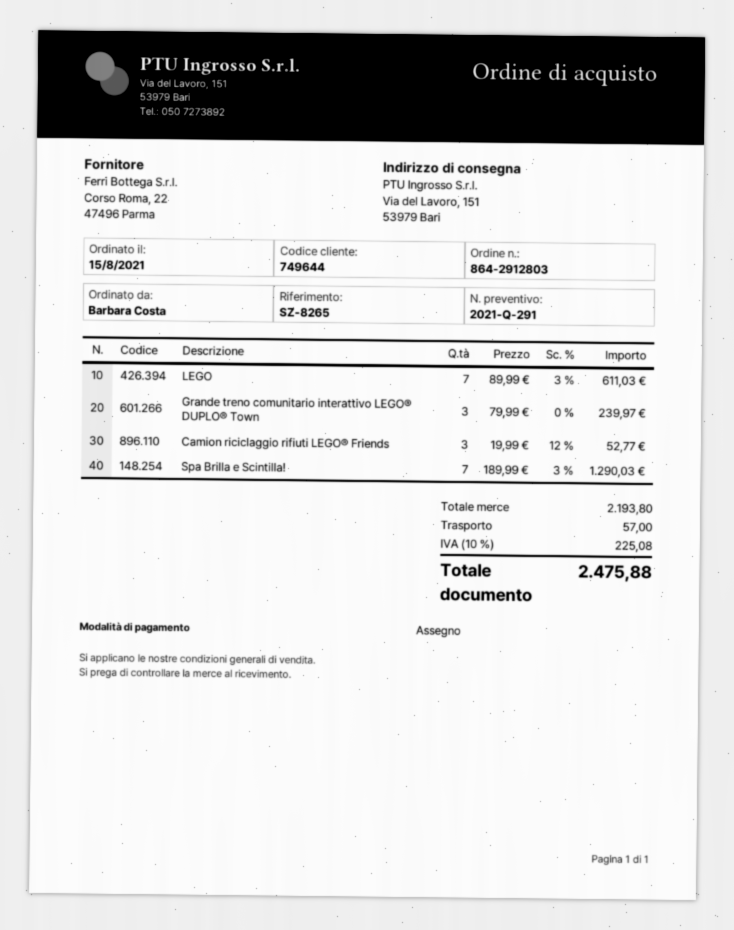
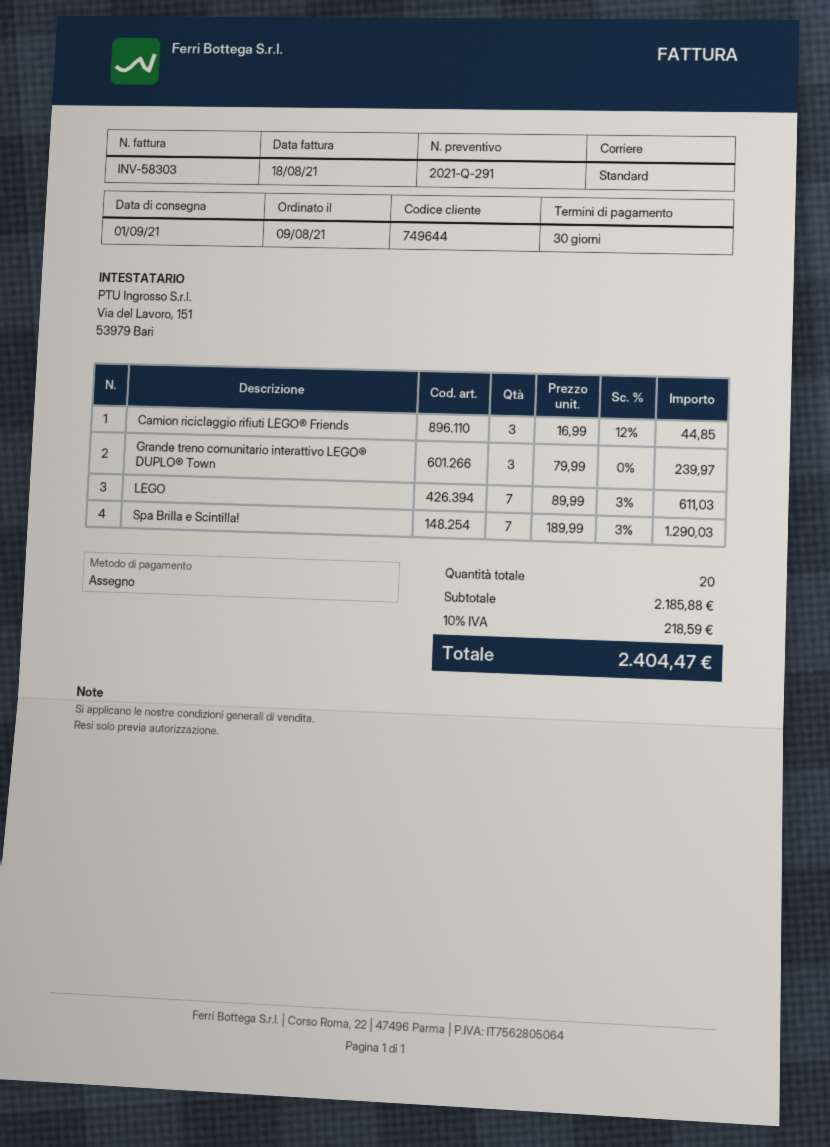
order date: 2021-08-15 -> 2021-08-09
Camion riciclaggio rifiuti LEGO® Friends: 3 x 19.99 - 12% = 52.77 -> 3 x 16.99 - 12% = 44.85
subtotal: 2193.80 -> 2185.88
shipping: 57.00 -> none
tax: 10% = 225.08 -> 10% = 218.59
total: 2475.88 -> 2404.47

